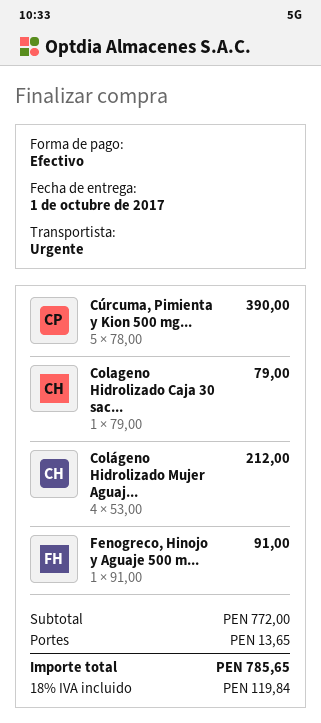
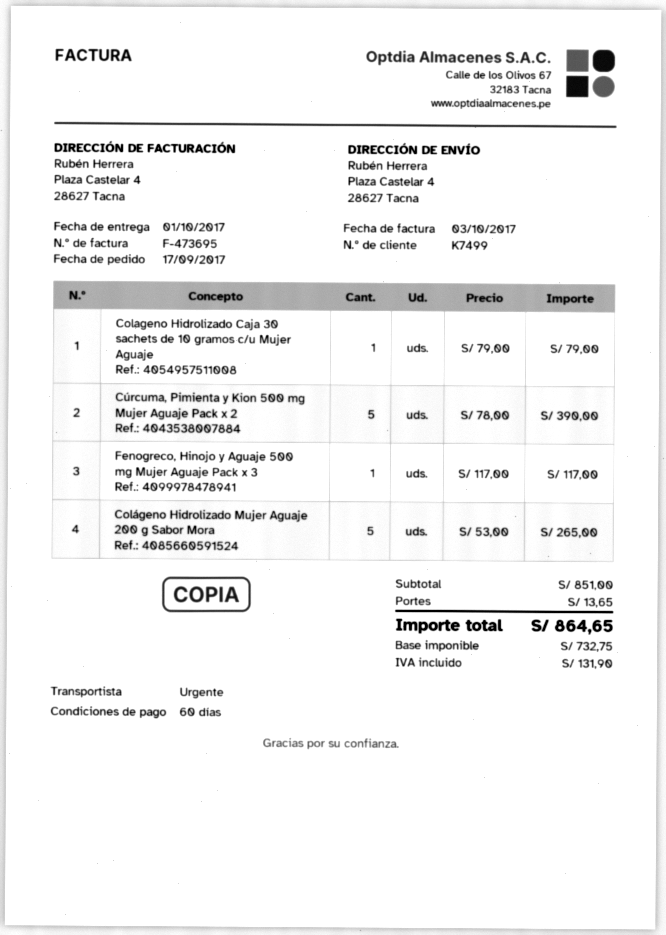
Colágeno Hidrolizado Mujer Aguaj...: 4 x 53.00 = 212.00 -> 5 x 53.00 = 265.00
Fenogreco, Hinojo y Aguaje 500 m...: 1 x 91.00 = 91.00 -> 1 x 117.00 = 117.00
subtotal: 772.00 -> 851.00
tax: 119.84 -> 131.90
total: 785.65 -> 864.65

